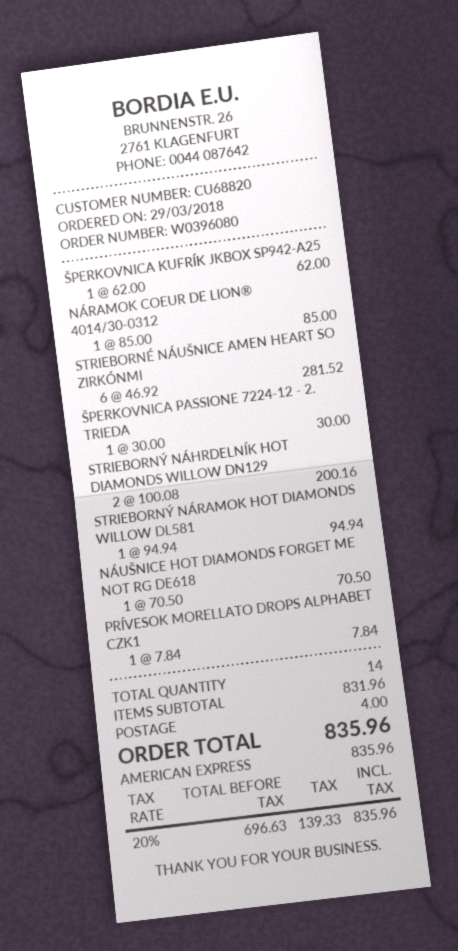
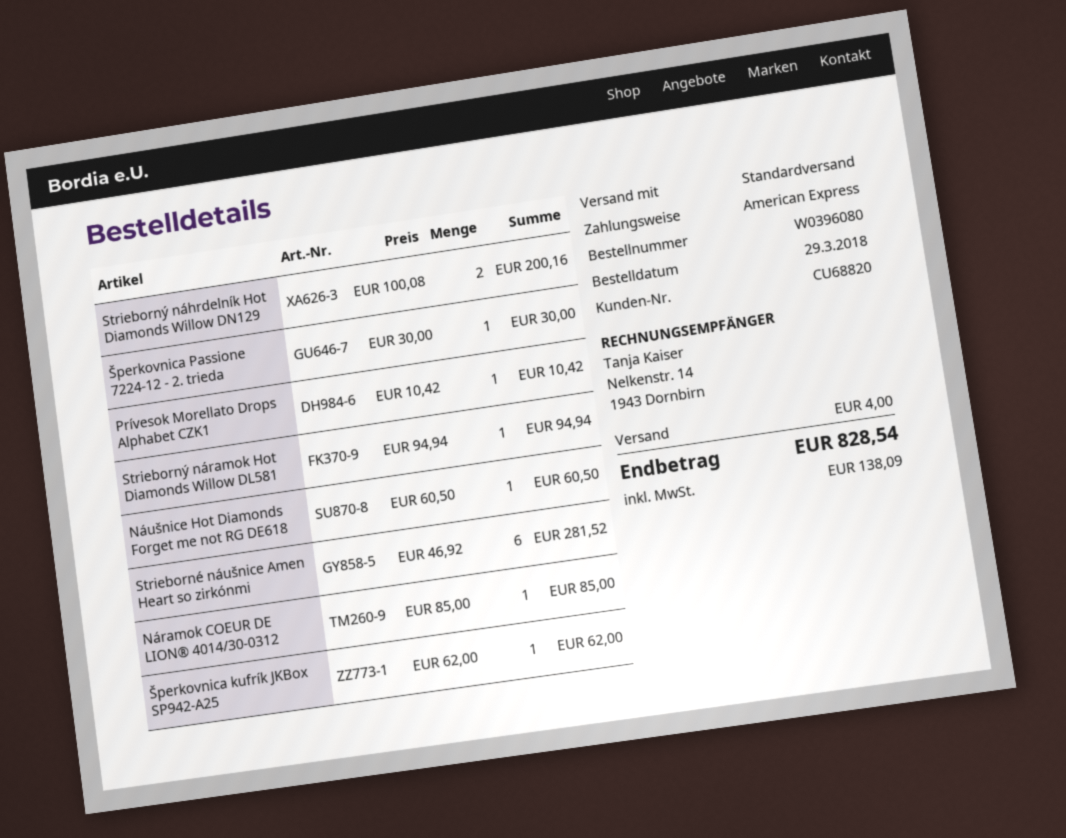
NÁUŠNICE HOT DIAMONDS FORGET ME NOT RG DE618: 1 x 70.50 = 70.50 -> 1 x 60.50 = 60.50
PRÍVESOK MORELLATO DROPS ALPHABET CZK1: 1 x 7.84 = 7.84 -> 1 x 10.42 = 10.42
tax: 139.33 -> 138.09
total: 835.96 -> 828.54

